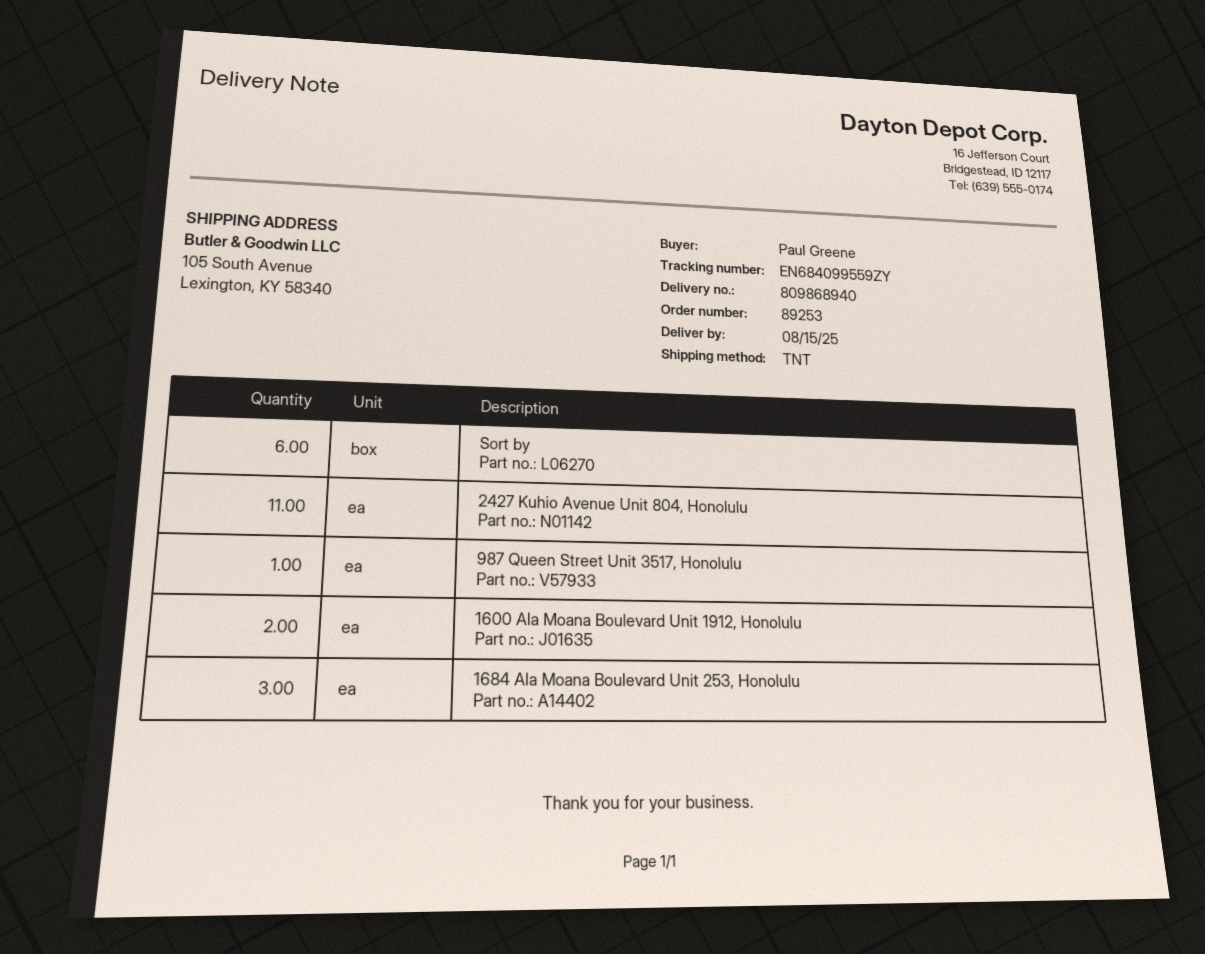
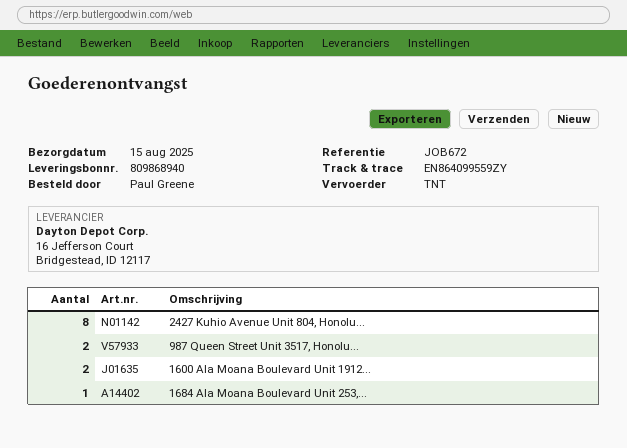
tracking number: EN684099559ZY -> EN864099559ZY
Sort by: 6 -> none
2427 Kuhio Avenue Unit 804, Honolulu: 11 -> 8
987 Queen Street Unit 3517, Honolulu: 1 -> 2
1684 Ala Moana Boulevard Unit 253, Honolulu: 3 -> 1

